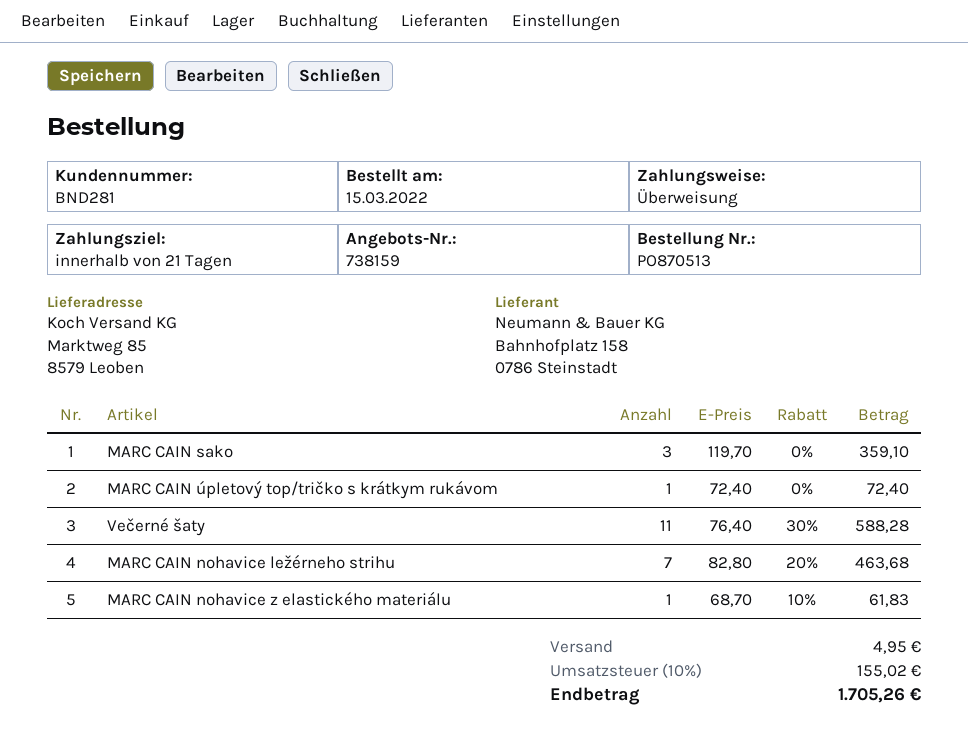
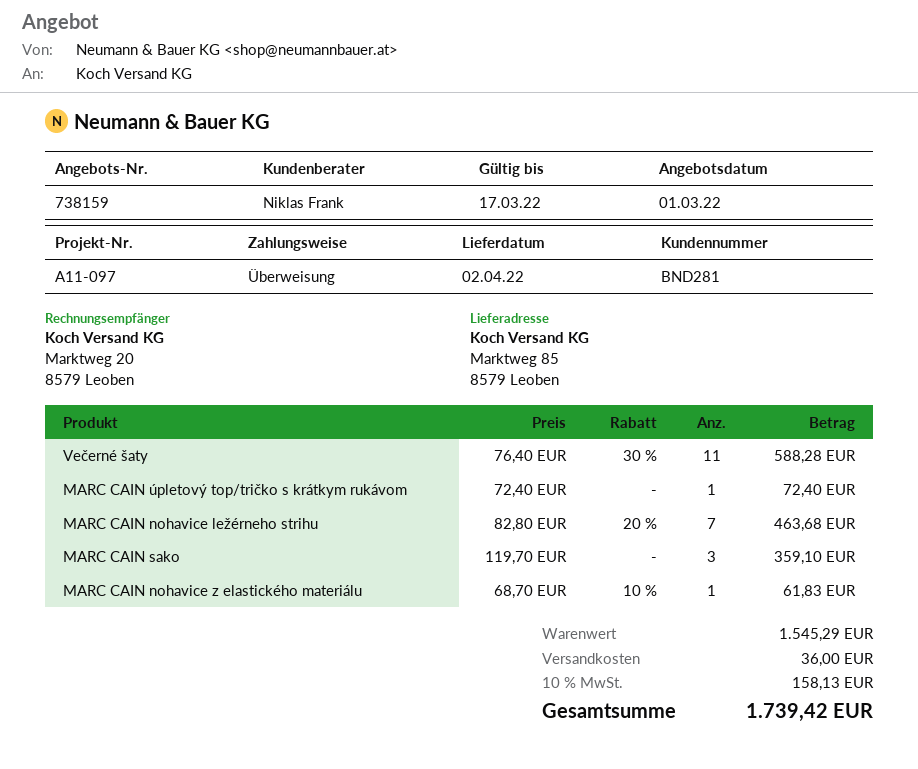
shipping: 4.95 -> 36.00
tax: 10% = 155.02 -> 10% = 158.13
total: 1705.26 -> 1739.42

